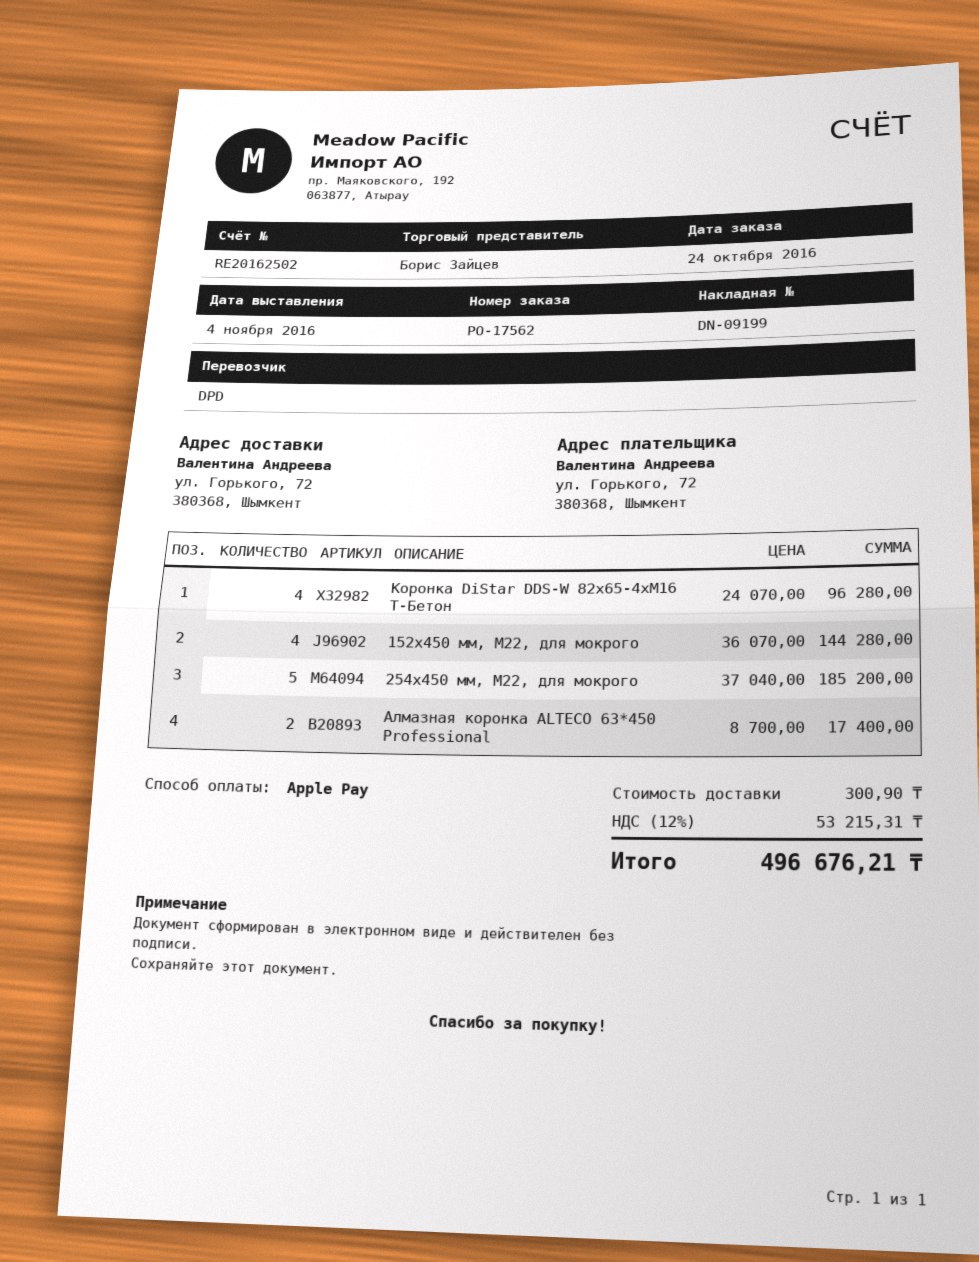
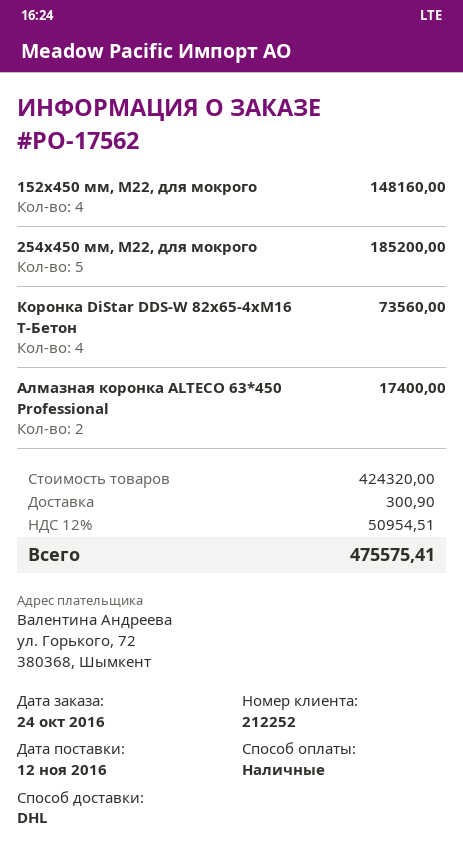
payment method: Apple Pay -> cash
shipping method: DPD -> DHL
Коронка DiStar DDS-W 82x65-4xМ16 Т-Бетон: 4 for 96280.00 -> 4 for 73560.00
152х450 мм, M22, для мокрого: 4 for 144280.00 -> 4 for 148160.00
tax: 12% = 53215.31 -> 12% = 50954.51
total: 496676.21 -> 475575.41

